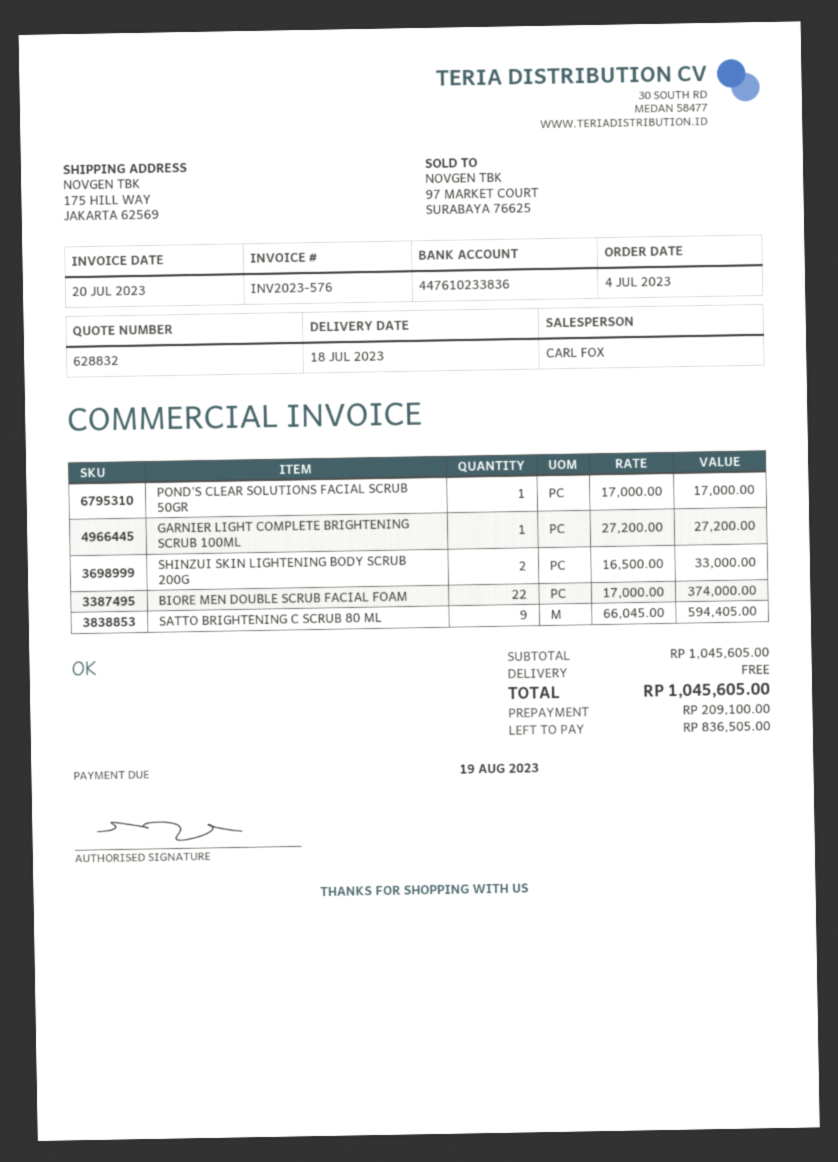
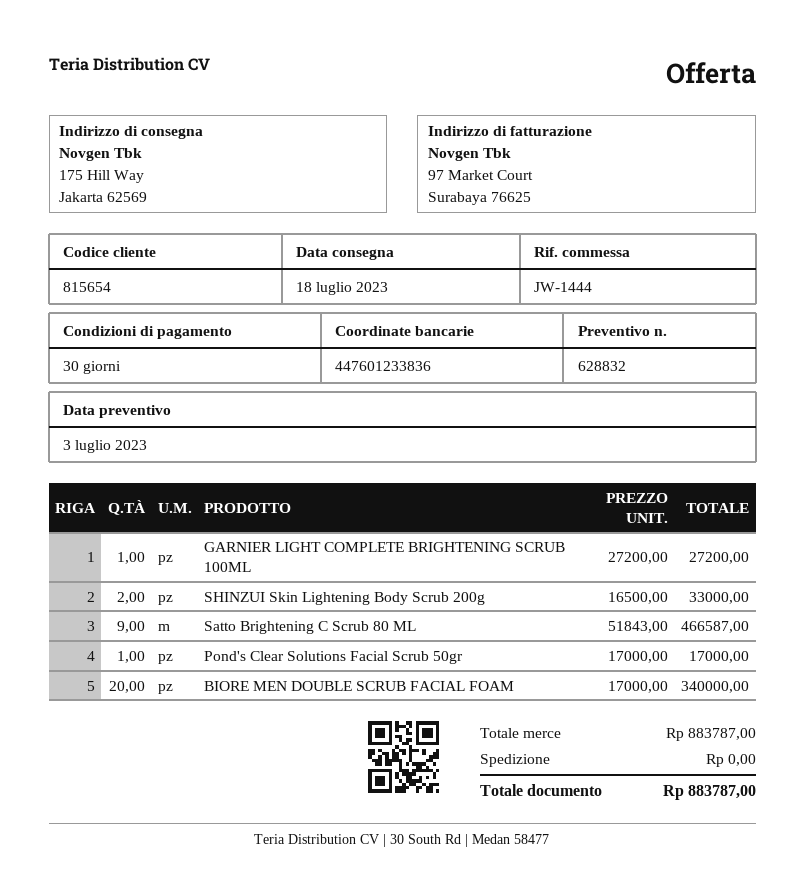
bank account: 447610233836 -> 447601233836
BIORE MEN DOUBLE SCRUB FACIAL FOAM: 22 x 17000.00 = 374000.00 -> 20 x 17000.00 = 340000.00
SATTO BRIGHTENING C SCRUB 80 ML: 9 x 66045.00 = 594405.00 -> 9 x 51843.00 = 466587.00
subtotal: 1045605.00 -> 883787.00
total: 1045605.00 -> 883787.00

